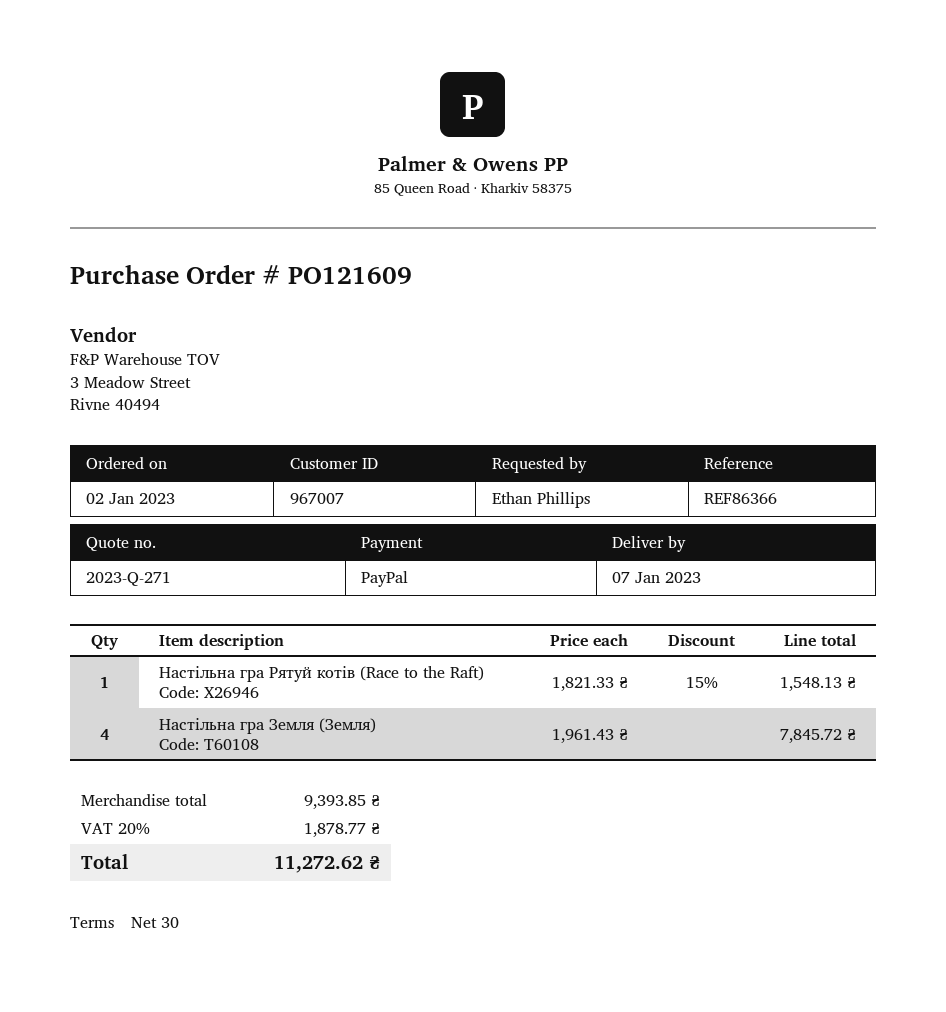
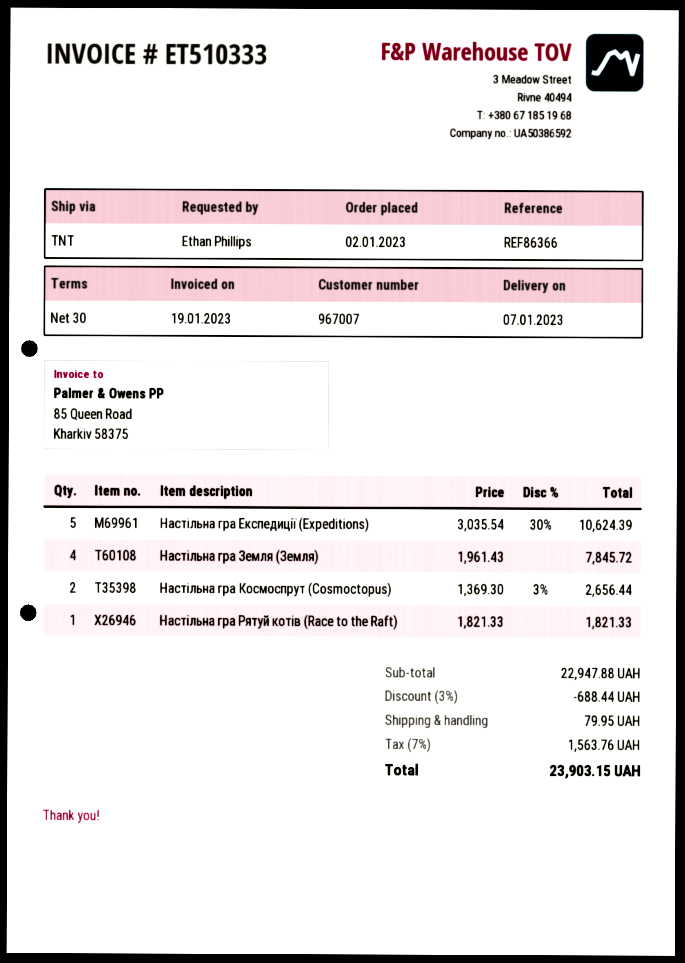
Настільна гра Рятуй котів (Race to the Raft): 1 x 1821.33 - 15% = 1548.13 -> 1 x 1821.33 = 1821.33
Настільна гра Експедиції (Expeditions): none -> 5 x 3035.54 - 30% = 10624.39
Настільна гра Космоспрут (Cosmoctopus): none -> 2 x 1369.30 - 3% = 2656.44
subtotal: 9393.85 -> 22947.88
discount: none -> 3% = 688.44
shipping: none -> 79.95
tax: 20% = 1878.77 -> 7% = 1563.76
total: 11272.62 -> 23903.15

